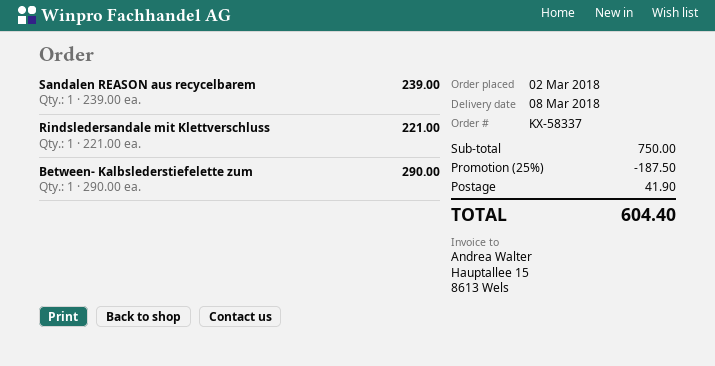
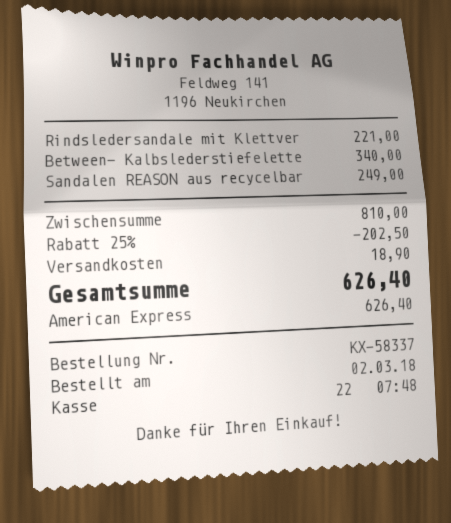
Sandalen REASON aus recycelbarem: 1 for 239.00 -> 1 for 249.00
Between- Kalbslederstiefelette zum: 1 for 290.00 -> 1 for 340.00
subtotal: 750.00 -> 810.00
discount: 25% = 187.50 -> 25% = 202.50
shipping: 41.90 -> 18.90
total: 604.40 -> 626.40

